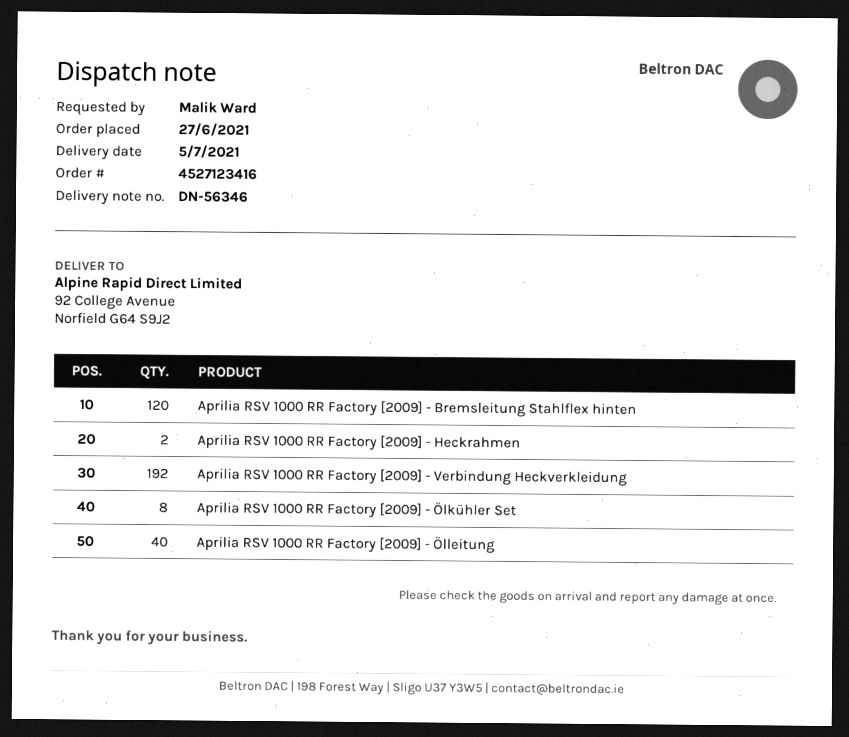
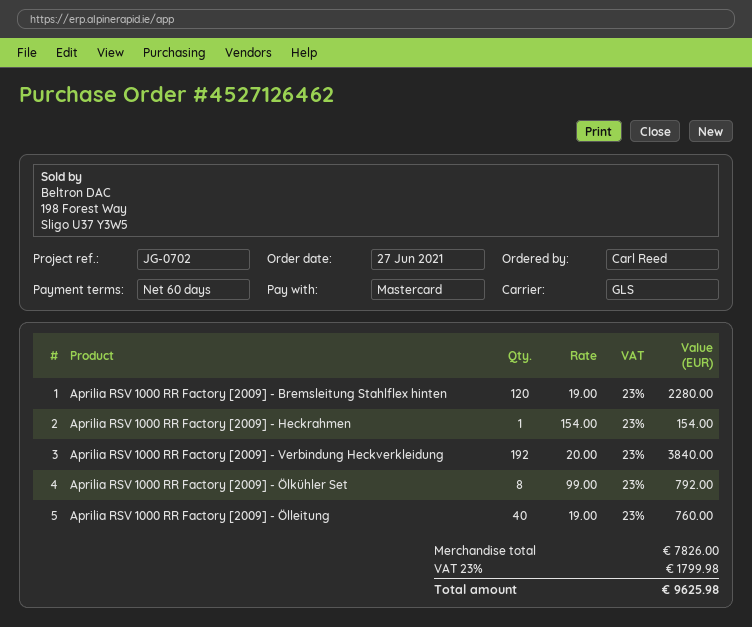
order number: 4527123416 -> 4527126462
ordered by: Malik Ward -> Carl Reed
Aprilia RSV 1000 RR Factory [2009] - Heckrahmen: 2 -> 1

